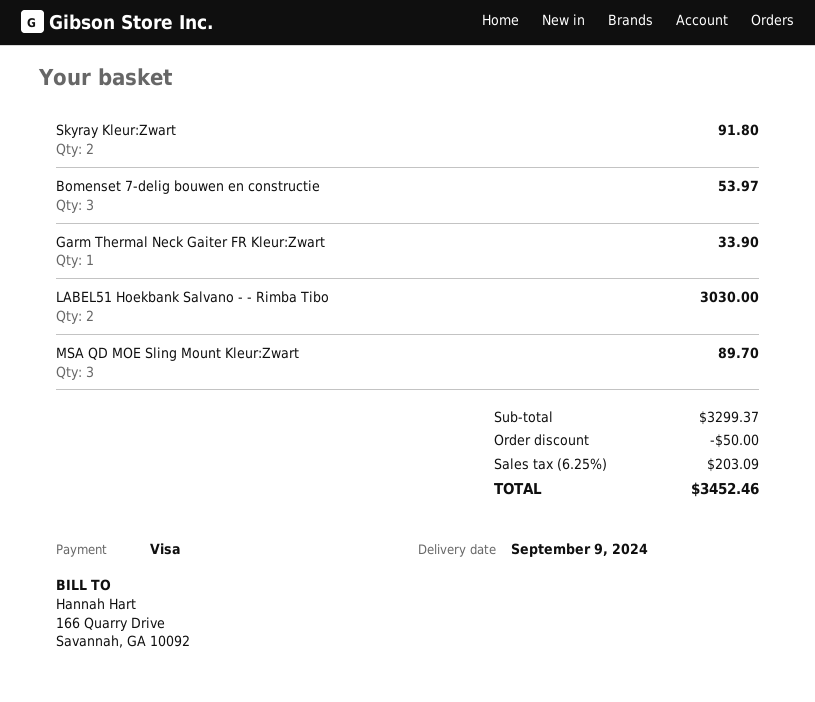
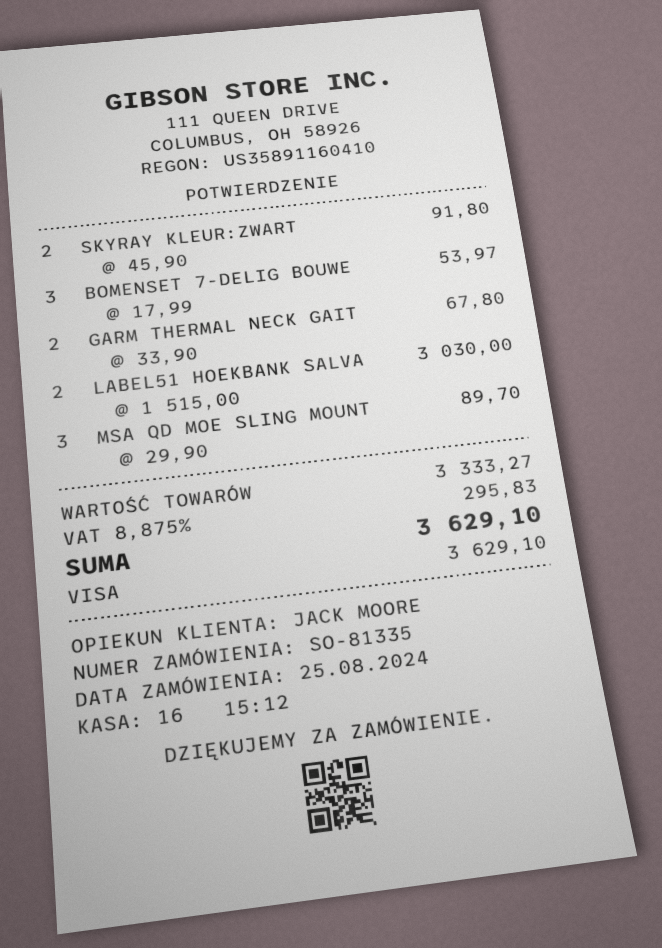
Garm Thermal Neck Gaiter FR Kleur:Zwart: 1 for 33.90 -> 2 for 67.80
subtotal: 3299.37 -> 3333.27
discount: 50.00 -> none
tax: 6.25% = 203.09 -> 8.875% = 295.83
total: 3452.46 -> 3629.10

